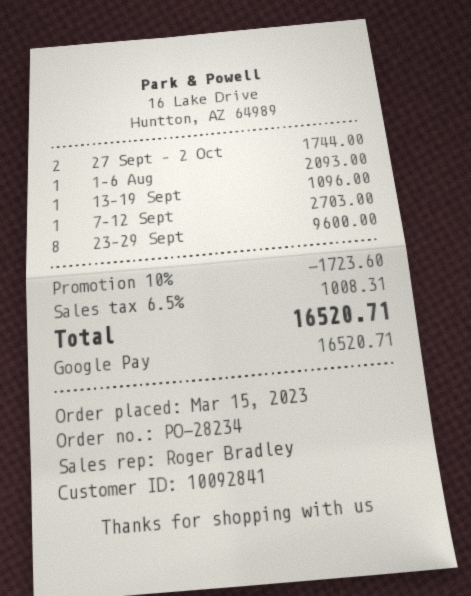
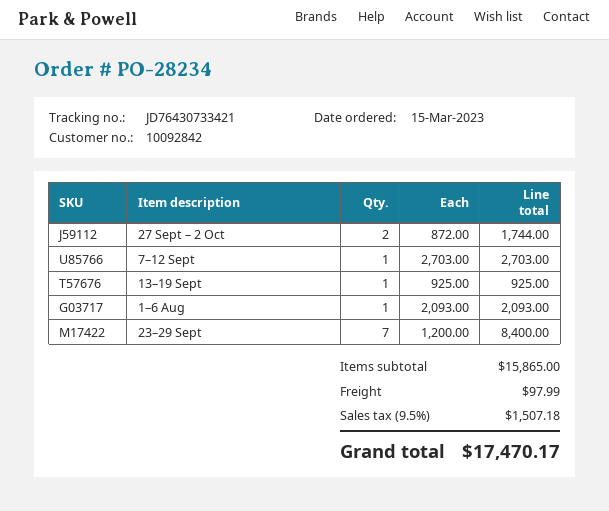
customer number: 10092841 -> 10092842
13–19 Sept: 1 for 1096.00 -> 1 for 925.00
23–29 Sept: 8 for 9600.00 -> 7 for 8400.00
discount: 10% = 1723.60 -> none
shipping: none -> 97.99
tax: 6.5% = 1008.31 -> 9.5% = 1507.18
total: 16520.71 -> 17470.17

